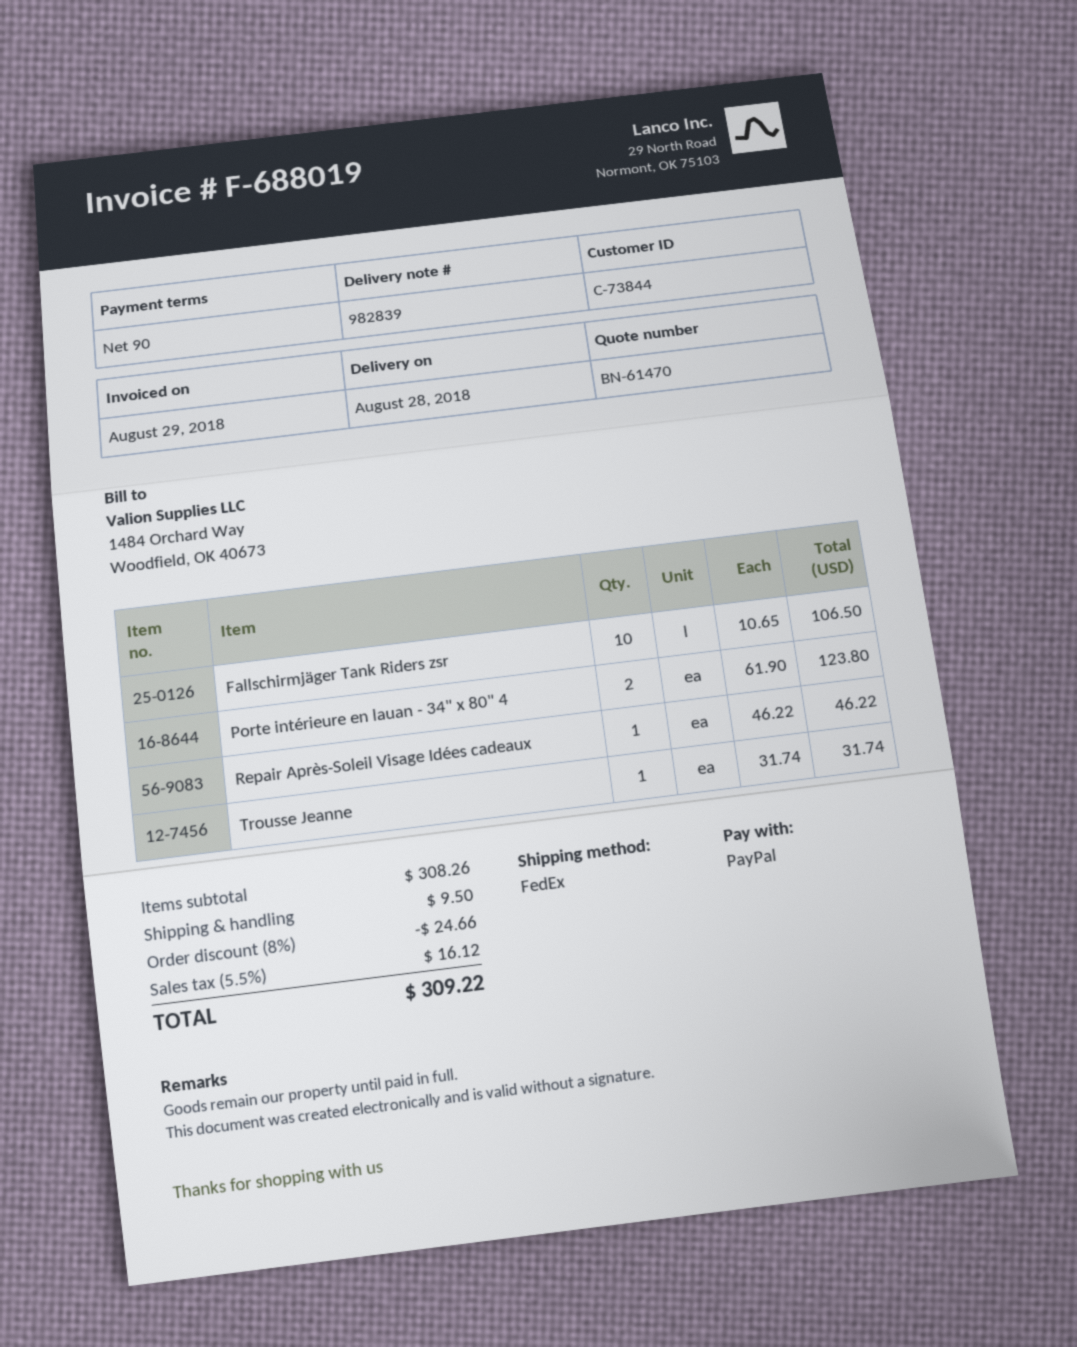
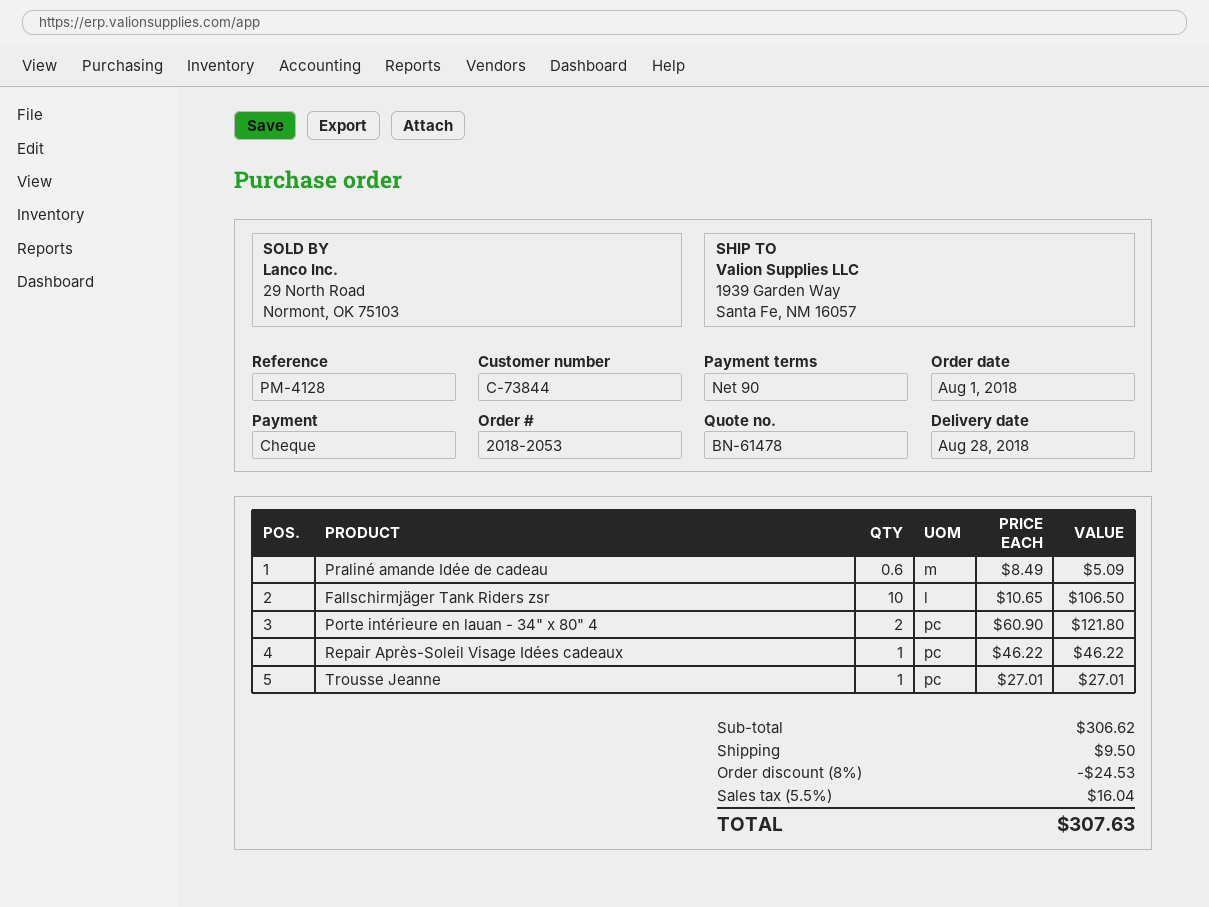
quote number: BN-61470 -> BN-61478
payment method: PayPal -> cheque
Porte intérieure en lauan - 34" x 80" 4: 2 x 61.90 = 123.80 -> 2 x 60.90 = 121.80
Trousse Jeanne: 1 x 31.74 = 31.74 -> 1 x 27.01 = 27.01
Praliné amande Idée de cadeau: none -> 0.6 x 8.49 = 5.09
subtotal: 308.26 -> 306.62
discount: 8% = 24.66 -> 8% = 24.53
tax: 5.5% = 16.12 -> 5.5% = 16.04
total: 309.22 -> 307.63

